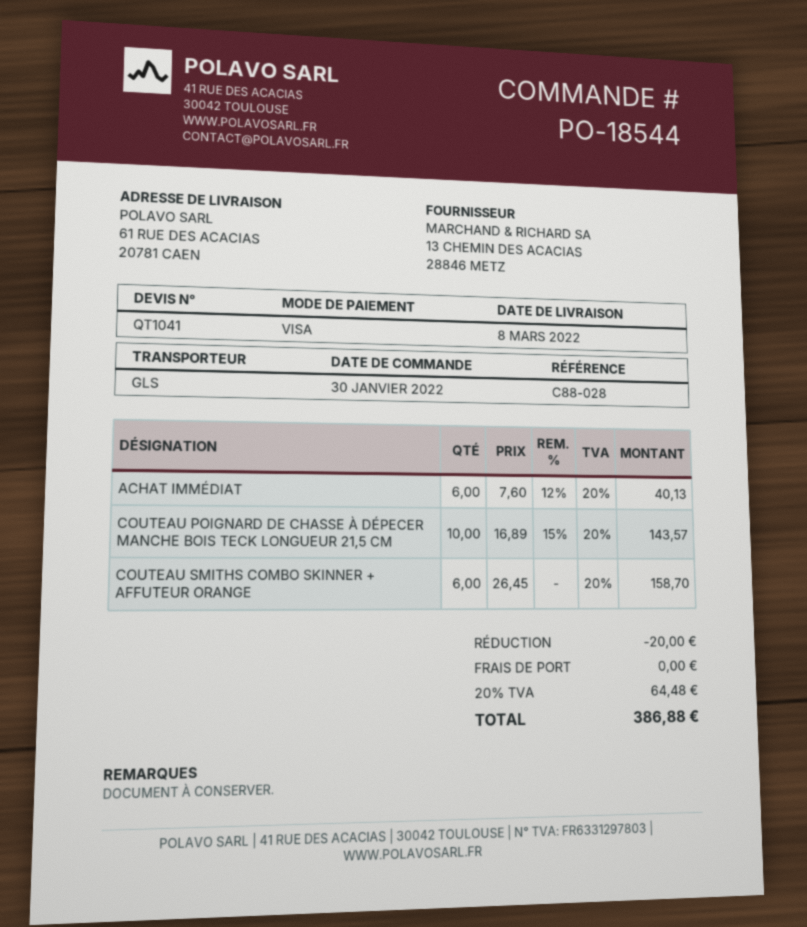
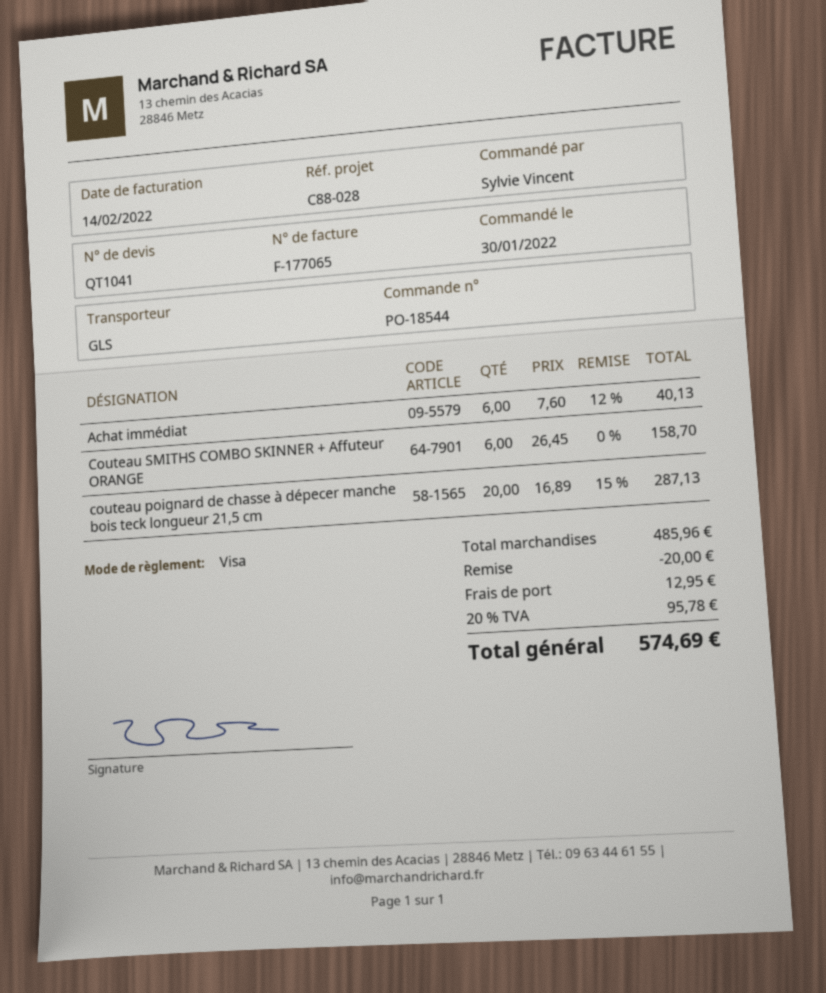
COUTEAU POIGNARD DE CHASSE À DÉPECER MANCHE BOIS TECK LONGUEUR 21,5 CM: 10 x 16.89 - 15% = 143.57 -> 20 x 16.89 - 15% = 287.13
shipping: 0.00 -> 12.95
tax: 20% = 64.48 -> 20% = 95.78
total: 386.88 -> 574.69

